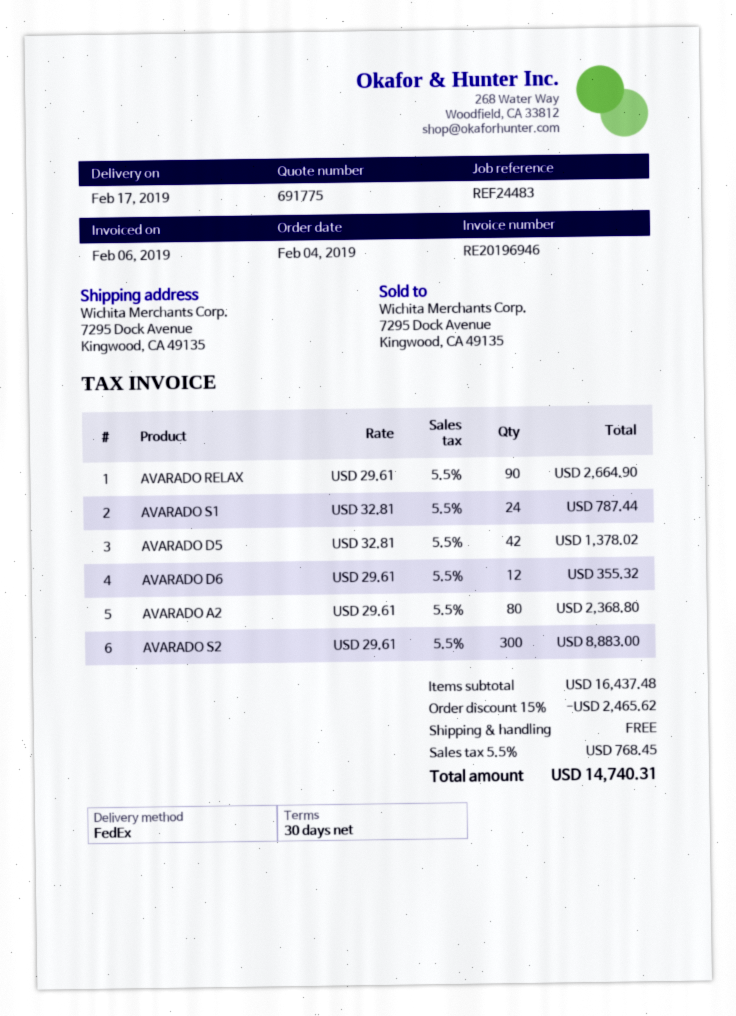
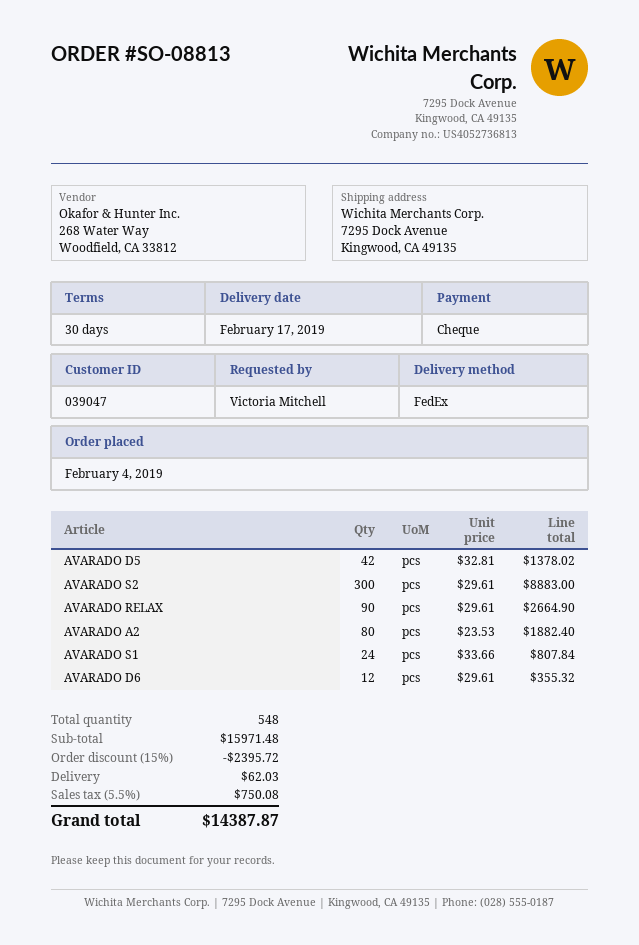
AVARADO S1: 24 x 32.81 = 787.44 -> 24 x 33.66 = 807.84
AVARADO A2: 80 x 29.61 = 2368.80 -> 80 x 23.53 = 1882.40
subtotal: 16437.48 -> 15971.48
discount: 15% = 2465.62 -> 15% = 2395.72
shipping: 0.00 -> 62.03
tax: 5.5% = 768.45 -> 5.5% = 750.08
total: 14740.31 -> 14387.87

